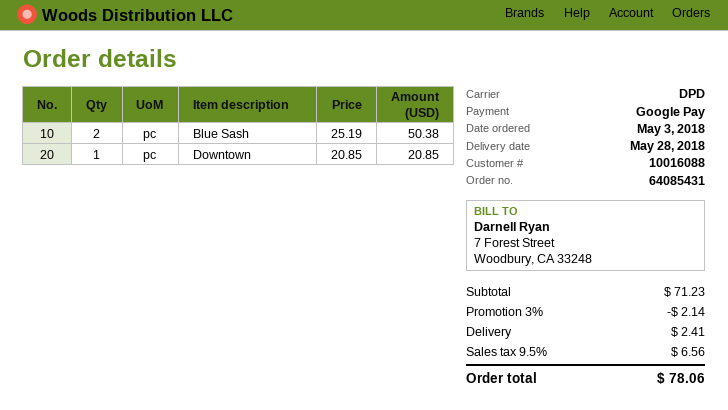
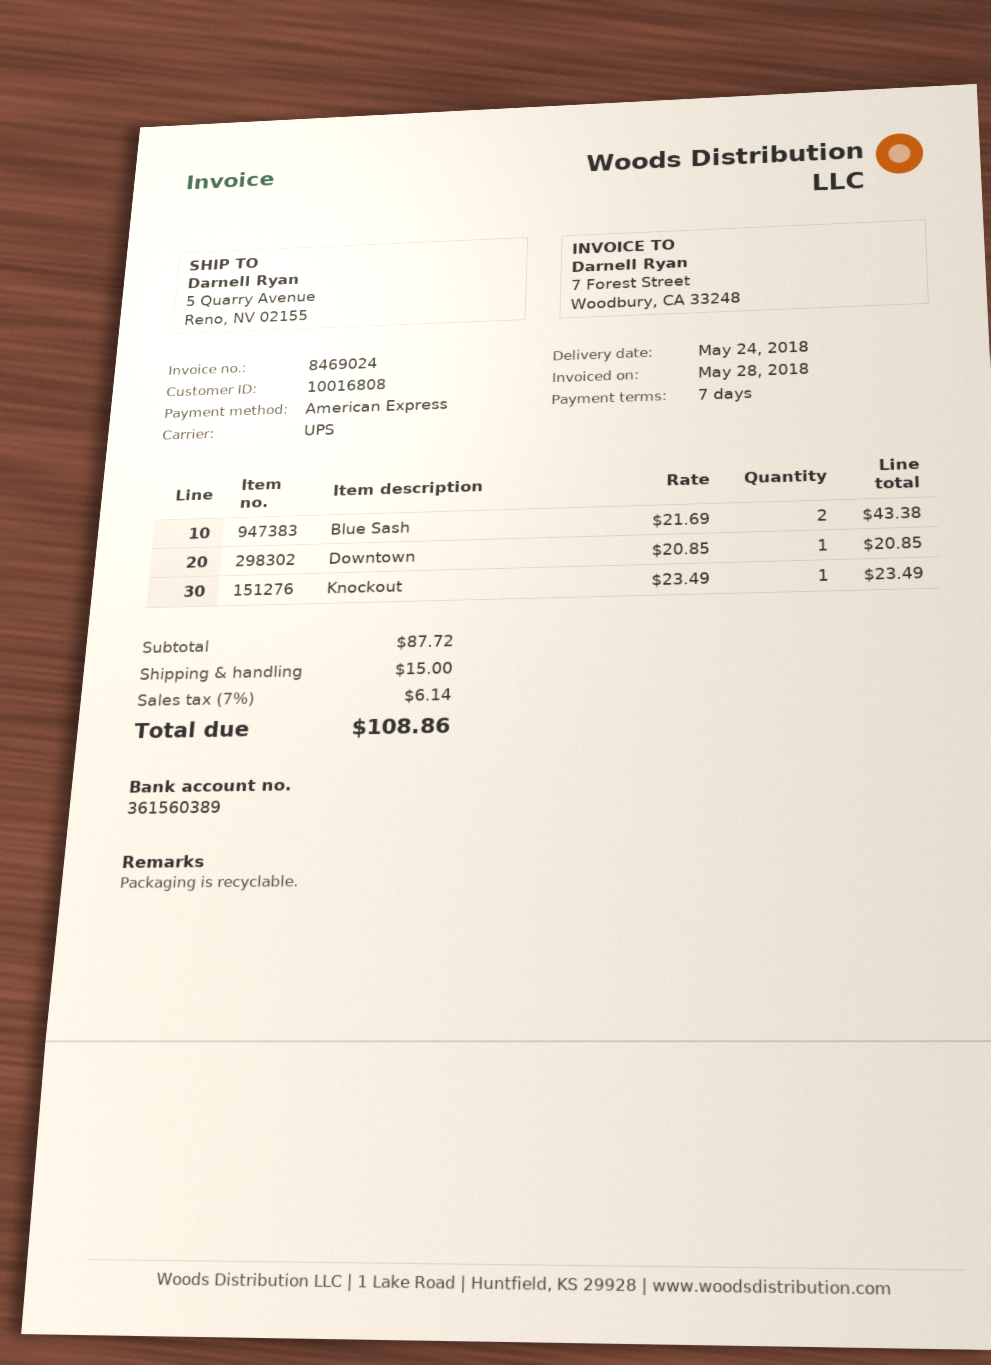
delivery date: 2018-05-28 -> 2018-05-24
customer number: 10016088 -> 10016808
payment method: Google Pay -> American Express
shipping method: DPD -> UPS
Blue Sash: 2 x 25.19 = 50.38 -> 2 x 21.69 = 43.38
Knockout: none -> 1 x 23.49 = 23.49
subtotal: 71.23 -> 87.72
discount: 3% = 2.14 -> none
shipping: 2.41 -> 15.00
tax: 9.5% = 6.56 -> 7% = 6.14
total: 78.06 -> 108.86

